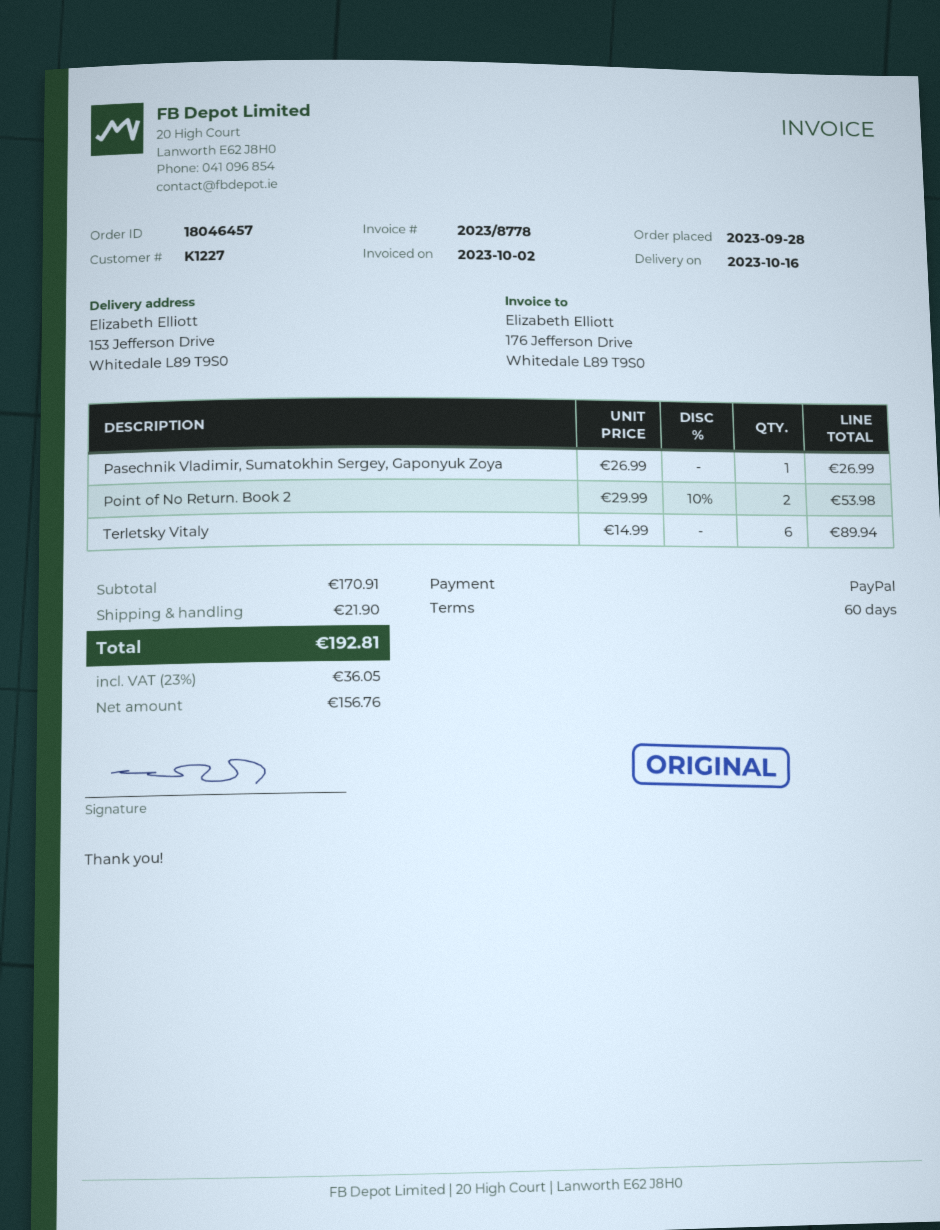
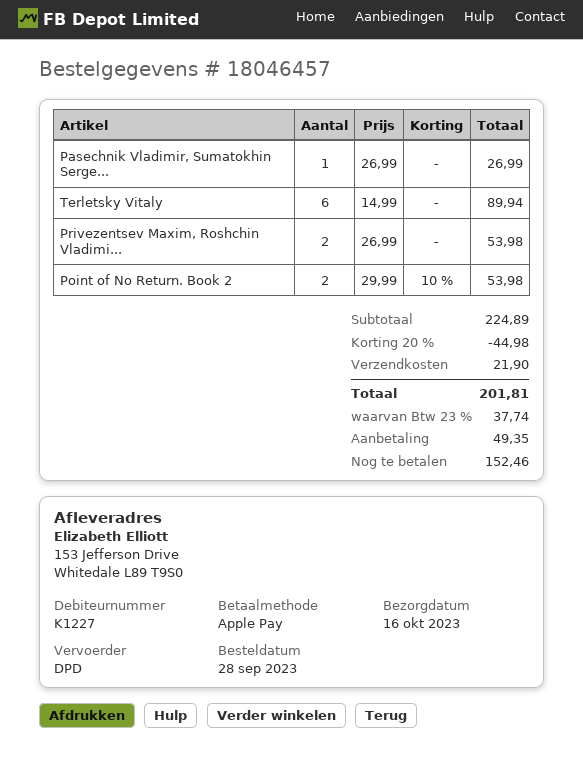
payment method: PayPal -> Apple Pay
Privezentsev Maxim, Roshchin Vladimi...: none -> 2 x 26.99 = 53.98
subtotal: 170.91 -> 224.89
discount: none -> 20% = 44.98
tax: 23% = 36.05 -> 23% = 37.74
total: 192.81 -> 201.81

